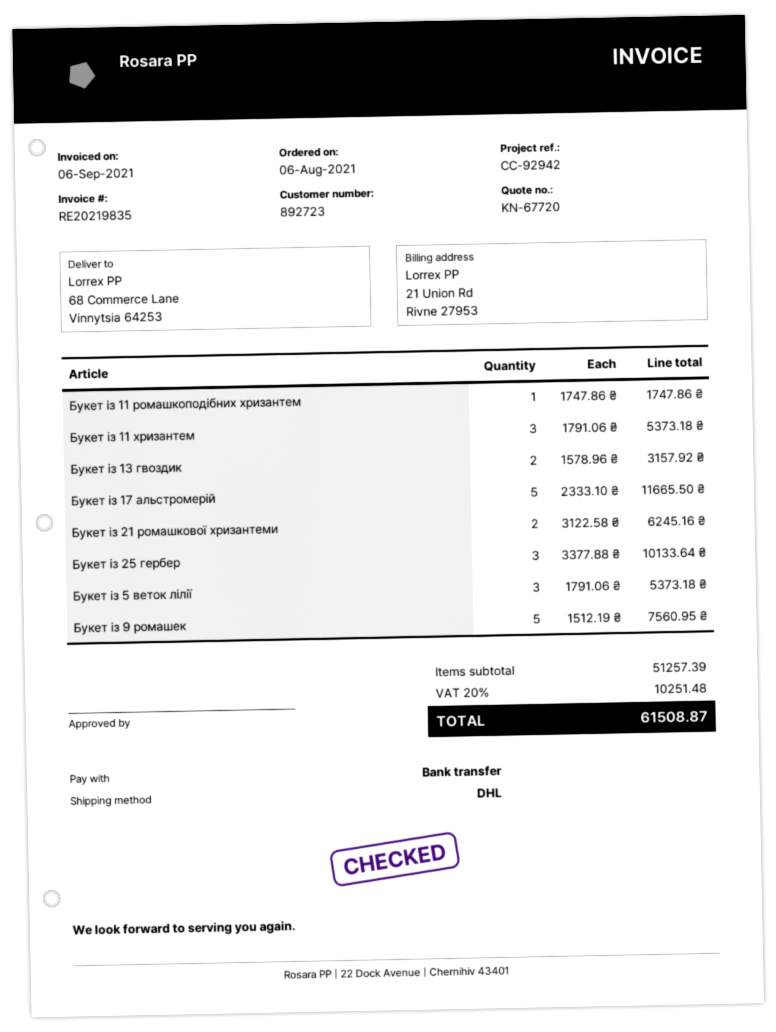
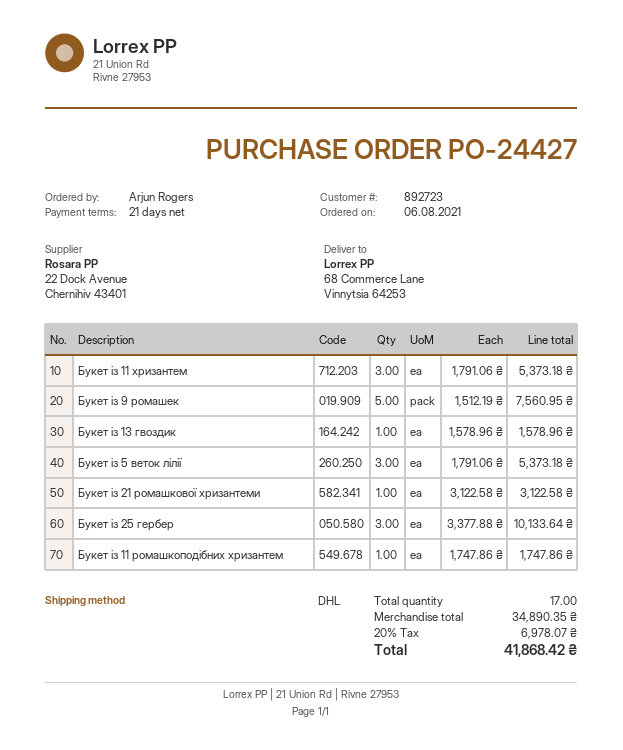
Букет із 13 гвоздик: 2 x 1578.96 = 3157.92 -> 1 x 1578.96 = 1578.96
Букет із 17 альстромерій: 5 x 2333.10 = 11665.50 -> none
Букет із 21 ромашкової хризантеми: 2 x 3122.58 = 6245.16 -> 1 x 3122.58 = 3122.58
subtotal: 51257.39 -> 34890.35
tax: 20% = 10251.48 -> 20% = 6978.07
total: 61508.87 -> 41868.42

